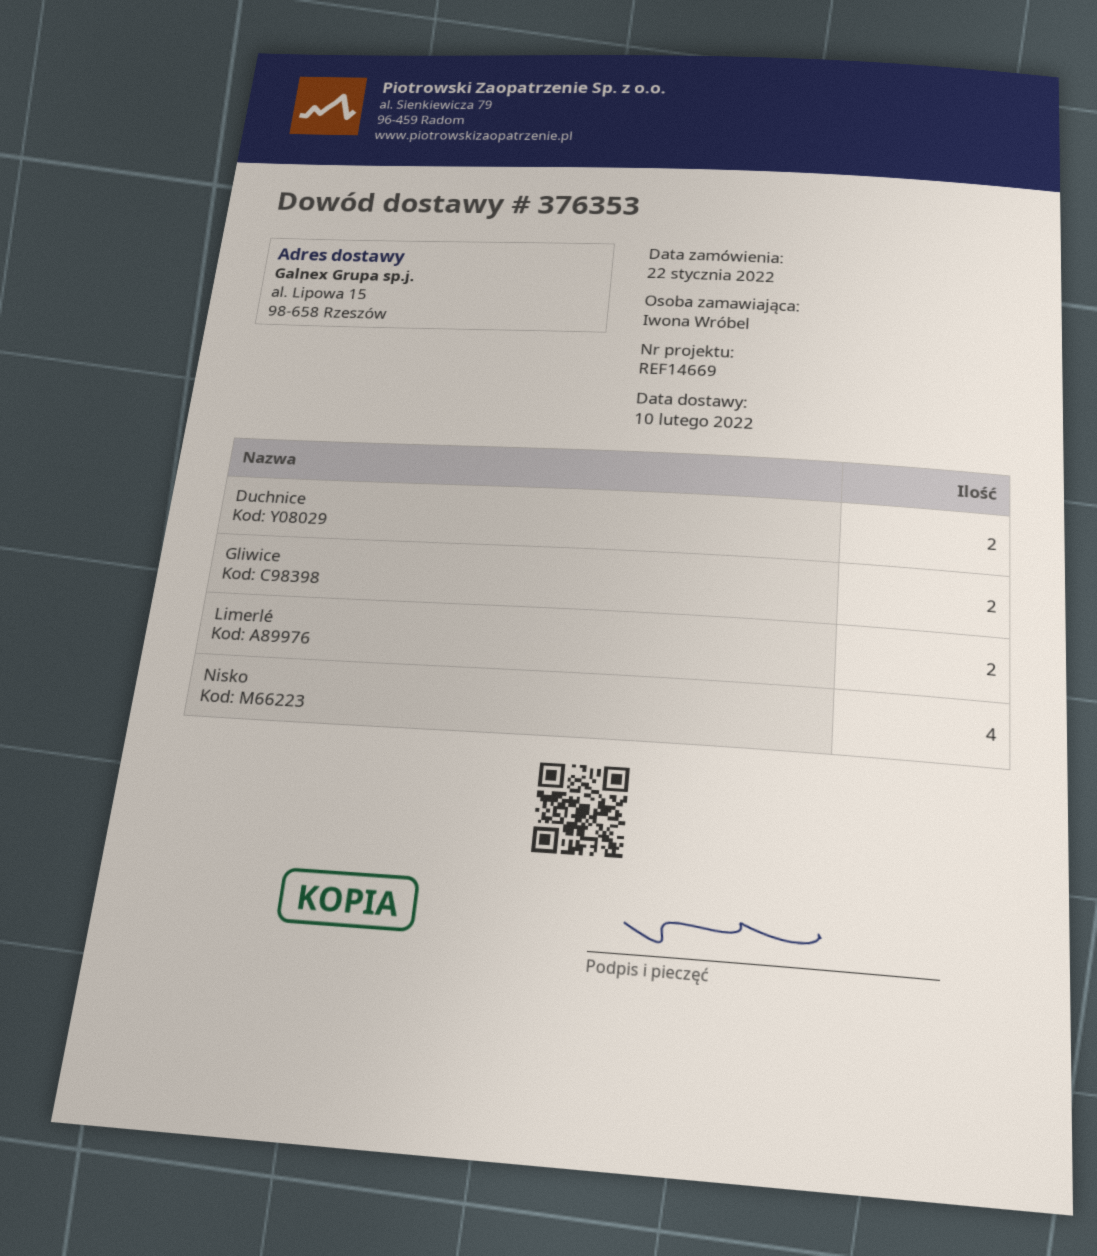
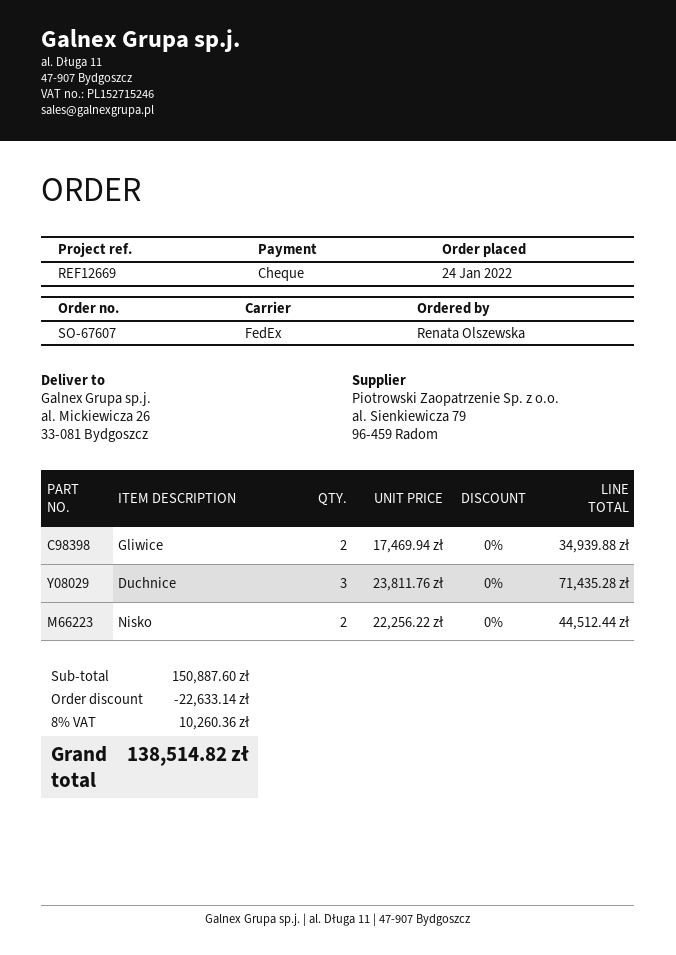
order date: 2022-01-22 -> 2022-01-24
reference: REF14669 -> REF12669
ordered by: Iwona Wróbel -> Renata Olszewska
ship to: al. Lipowa 15, 98-658 Rzeszów -> al. Mickiewicza 26, 33-081 Bydgoszcz
Duchnice: 2 -> 3
Limerlé: 2 -> none
Nisko: 4 -> 2

